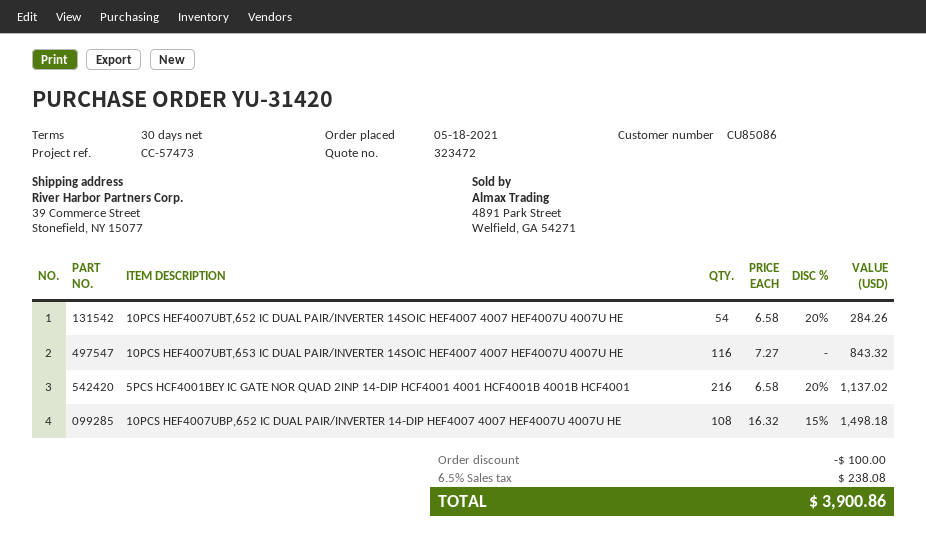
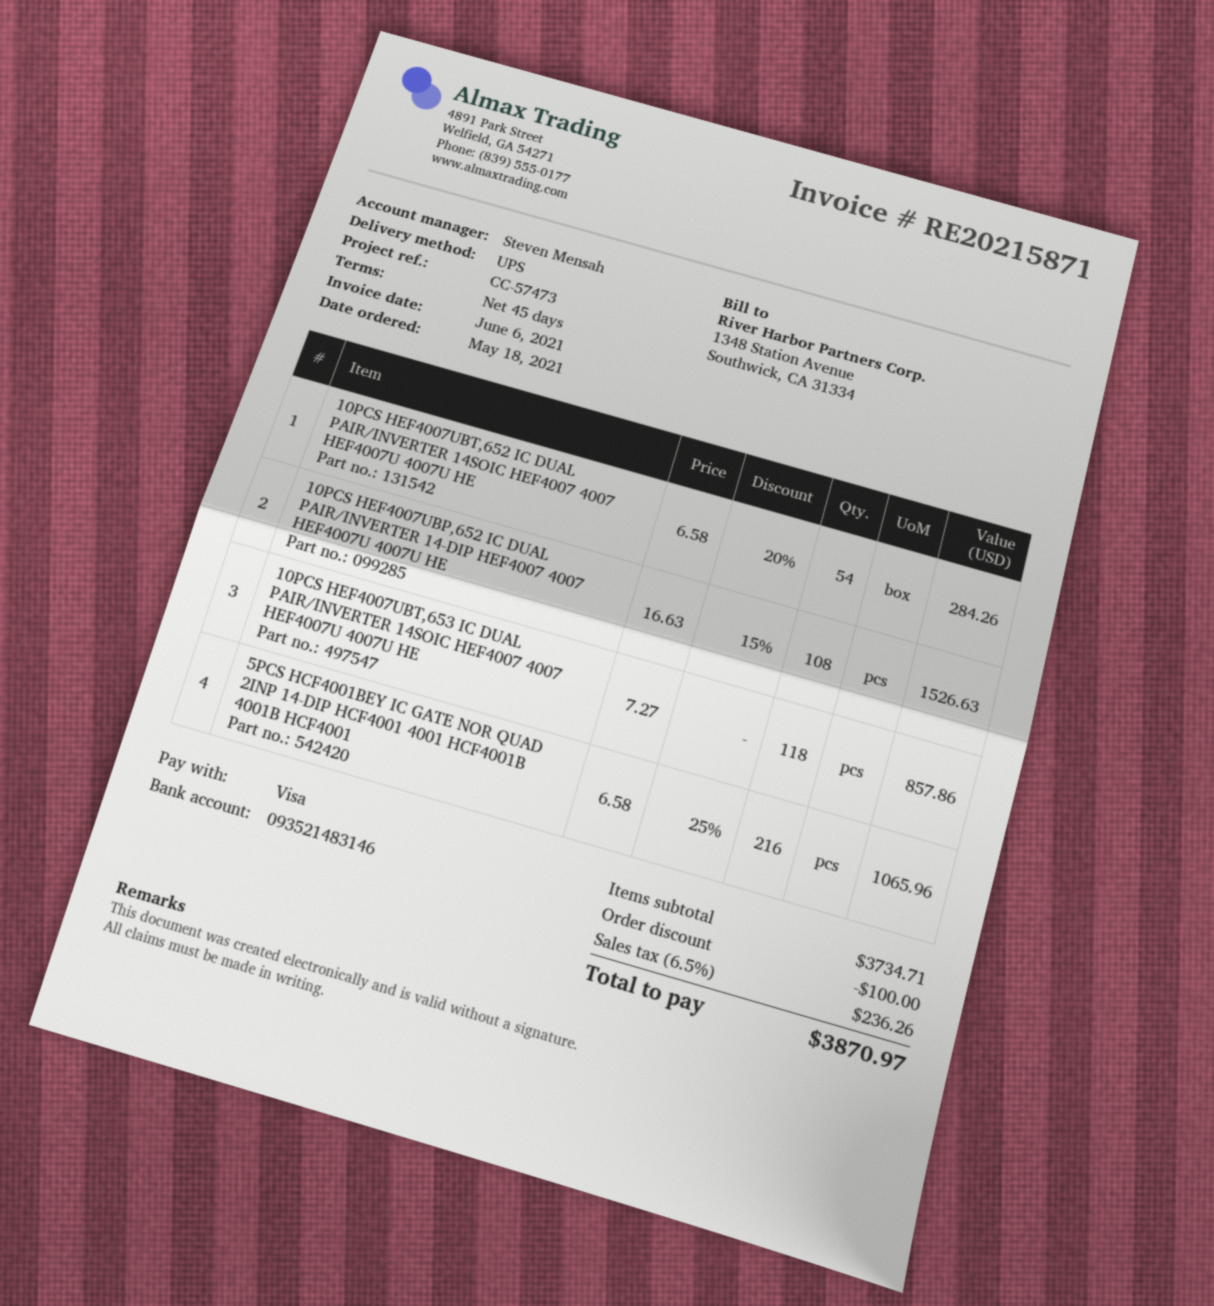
payment terms: 30 days -> 45 days
10PCS HEF4007UBT,653 IC DUAL PAIR/INVERTER 14SOIC HEF4007 4007 HEF4007U 4007U HE: 116 x 7.27 = 843.32 -> 118 x 7.27 = 857.86
5PCS HCF4001BEY IC GATE NOR QUAD 2INP 14-DIP HCF4001 4001 HCF4001B 4001B HCF4001: 216 x 6.58 - 20% = 1137.02 -> 216 x 6.58 - 25% = 1065.96
10PCS HEF4007UBP,652 IC DUAL PAIR/INVERTER 14-DIP HEF4007 4007 HEF4007U 4007U HE: 108 x 16.32 - 15% = 1498.18 -> 108 x 16.63 - 15% = 1526.63
tax: 6.5% = 238.08 -> 6.5% = 236.26
total: 3900.86 -> 3870.97

